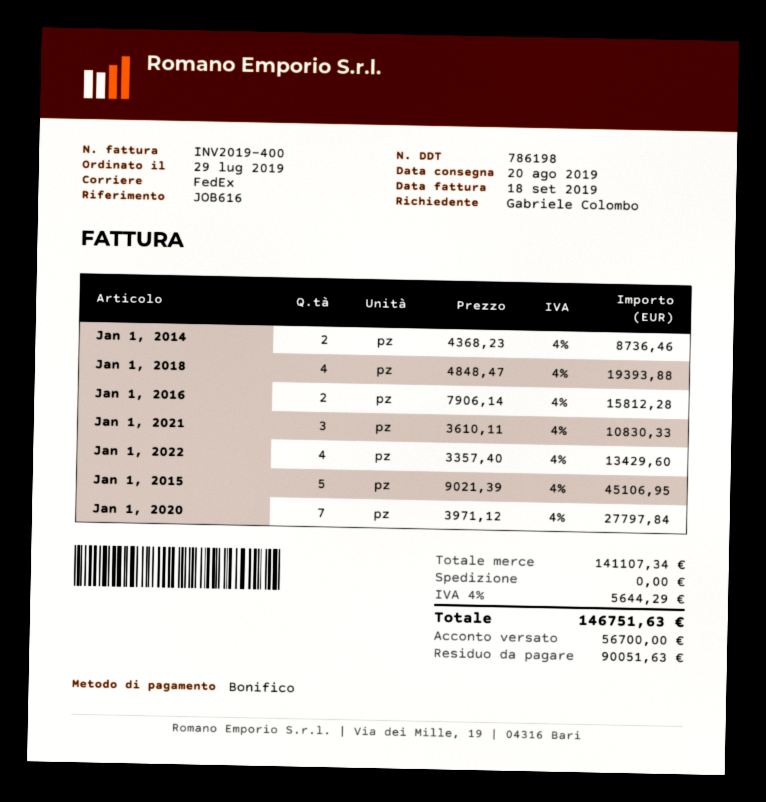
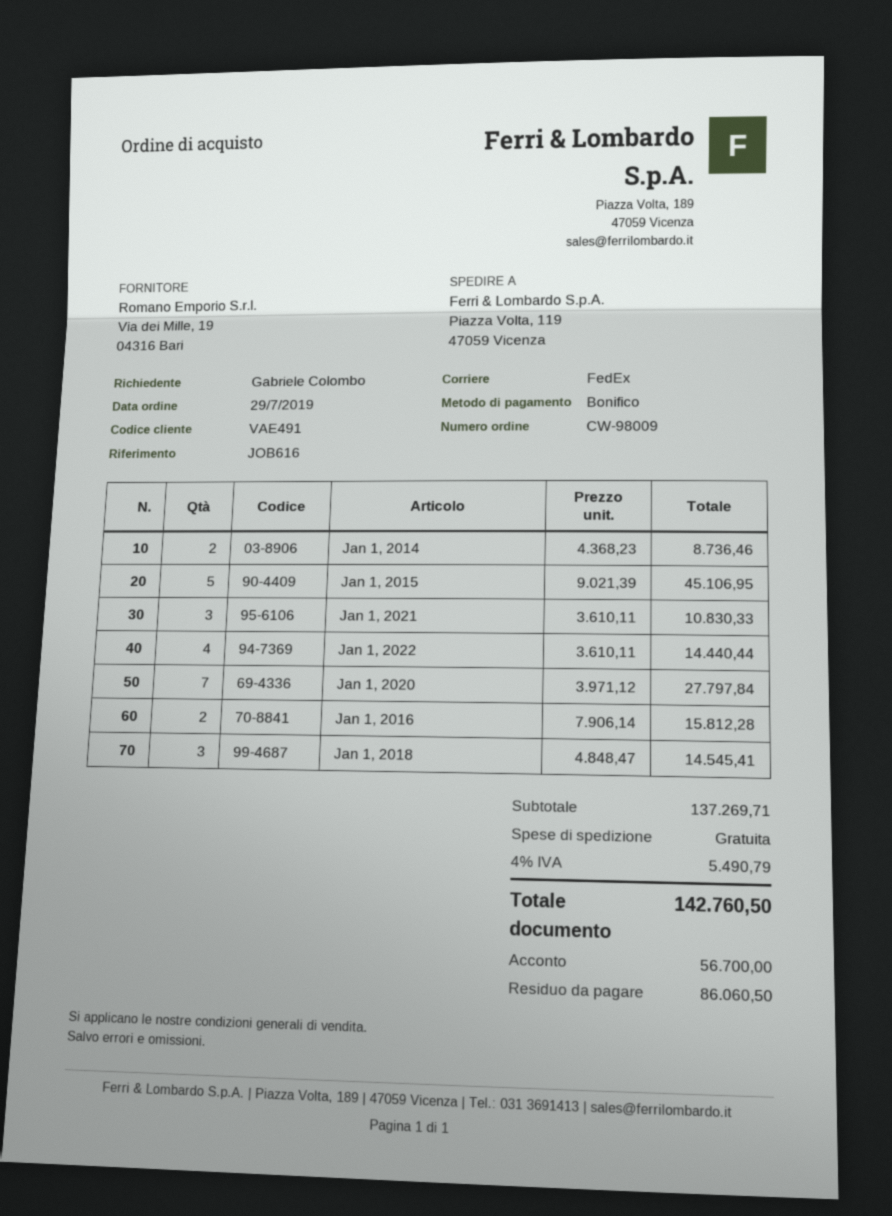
Jan 1, 2018: 4 x 4848.47 = 19393.88 -> 3 x 4848.47 = 14545.41
Jan 1, 2022: 4 x 3357.40 = 13429.60 -> 4 x 3610.11 = 14440.44
subtotal: 141107.34 -> 137269.71
tax: 4% = 5644.29 -> 4% = 5490.79
total: 146751.63 -> 142760.50
balance: 90051.63 -> 86060.50

